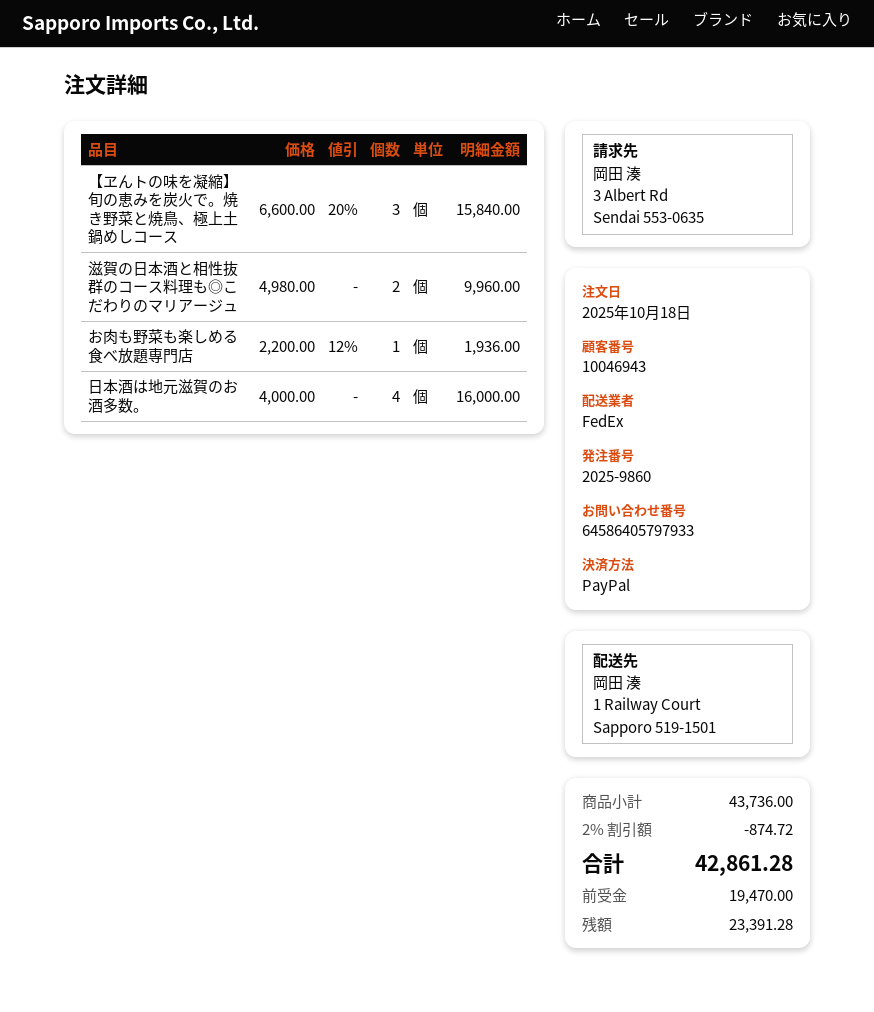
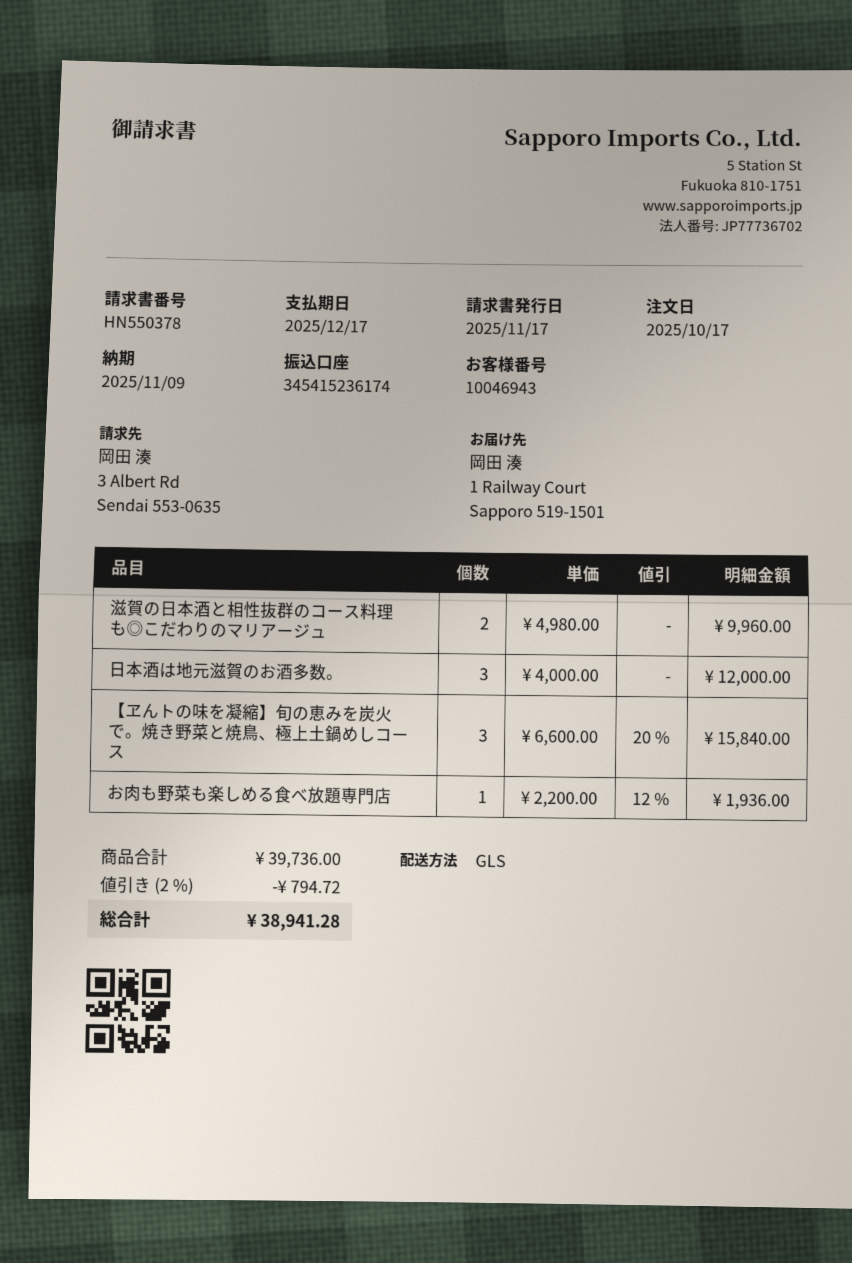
order date: 2025-10-18 -> 2025-10-17
shipping method: FedEx -> GLS
日本酒は地元滋賀のお酒多数。: 4 x 4000.00 = 16000.00 -> 3 x 4000.00 = 12000.00
subtotal: 43736.00 -> 39736.00
discount: 2% = 874.72 -> 2% = 794.72
total: 42861.28 -> 38941.28

